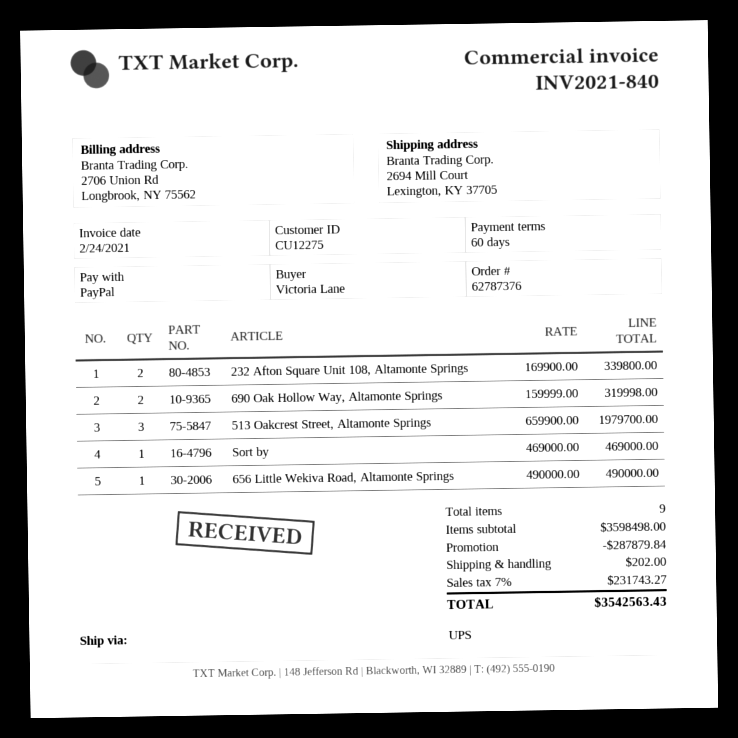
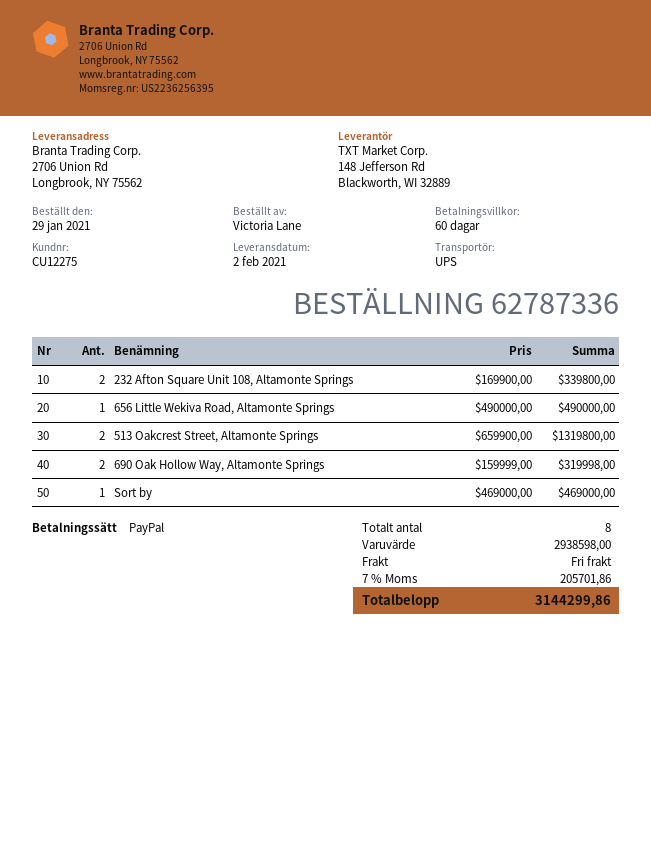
order number: 62787376 -> 62787336
ship to: 2694 Mill Court, Lexington, KY 37705 -> 2706 Union Rd, Longbrook, NY 75562
513 Oakcrest Street, Altamonte Springs: 3 x 659900.00 = 1979700.00 -> 2 x 659900.00 = 1319800.00
total quantity: 9 -> 8
subtotal: 3598498.00 -> 2938598.00
discount: 287879.84 -> none
shipping: 202.00 -> 0.00
tax: 7% = 231743.27 -> 7% = 205701.86
total: 3542563.43 -> 3144299.86

